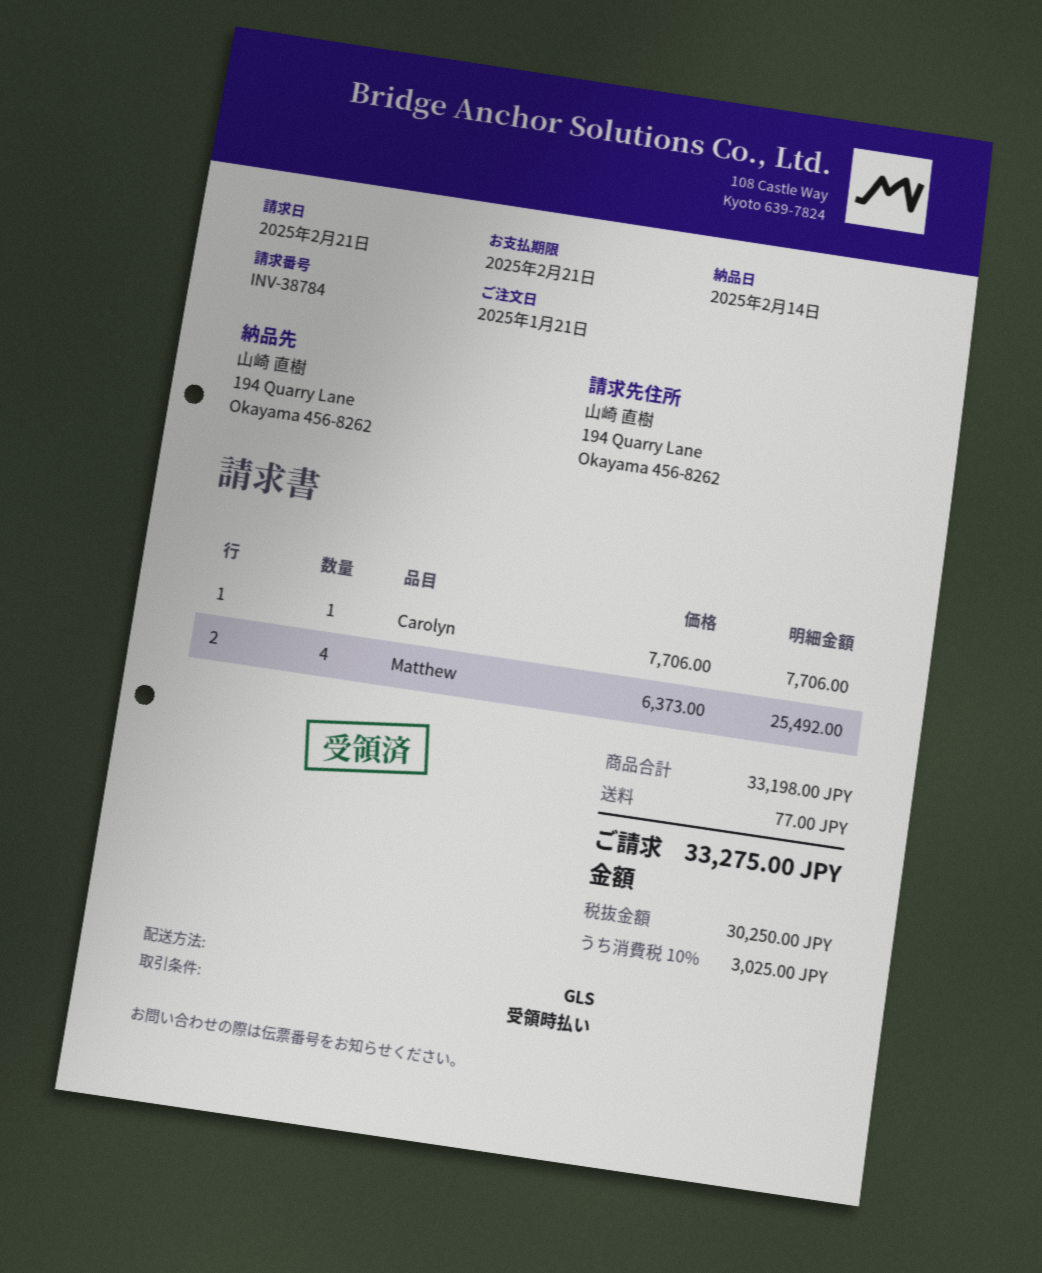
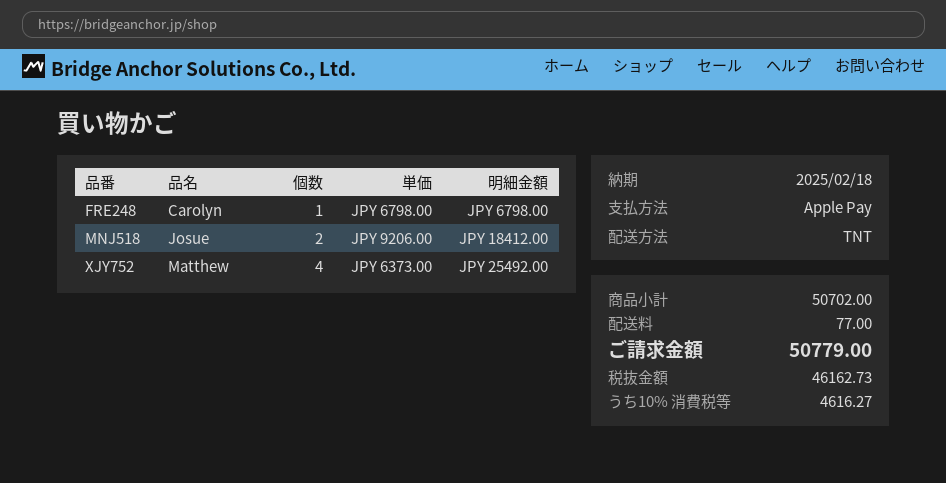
delivery date: 2025-02-14 -> 2025-02-18
shipping method: GLS -> TNT
Carolyn: 1 x 7706.00 = 7706.00 -> 1 x 6798.00 = 6798.00
Josue: none -> 2 x 9206.00 = 18412.00
subtotal: 33198.00 -> 50702.00
net: 30250.00 -> 46162.73
tax: 10% = 3025.00 -> 10% = 4616.27
total: 33275.00 -> 50779.00

